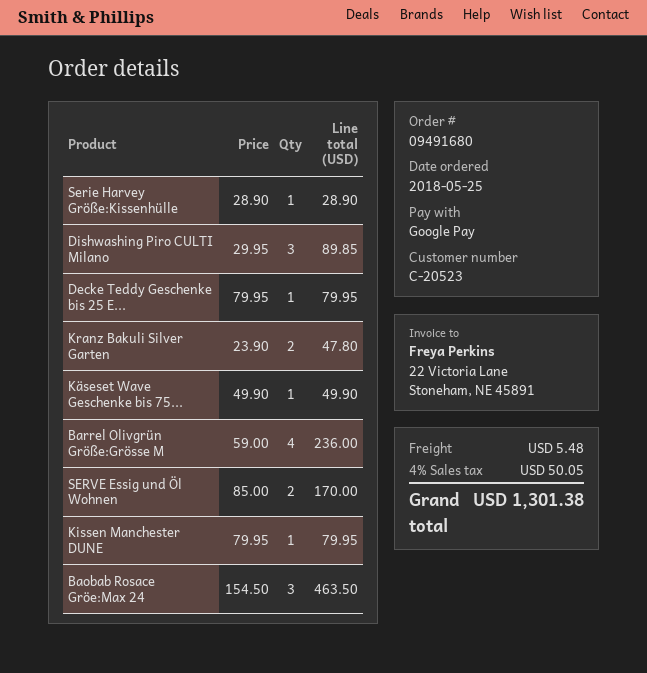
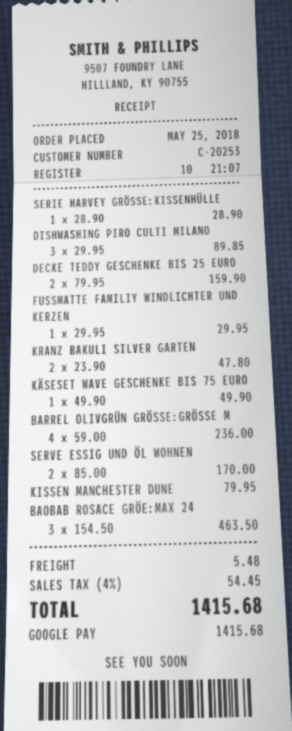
customer number: C-20523 -> C-20253
Decke Teddy Geschenke bis 25 E...: 1 x 79.95 = 79.95 -> 2 x 79.95 = 159.90
FUSSMATTE FAMILIY WINDLICHTER UND KERZEN: none -> 1 x 29.95 = 29.95
tax: 4% = 50.05 -> 4% = 54.45
total: 1301.38 -> 1415.68

